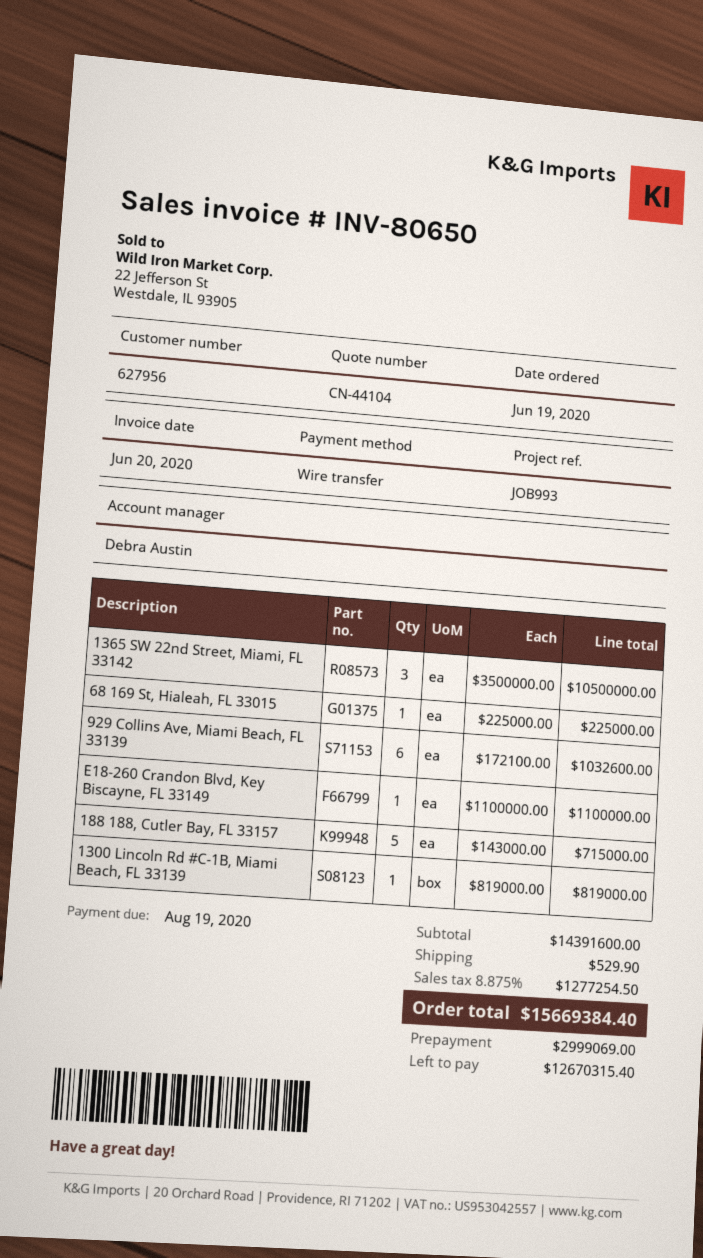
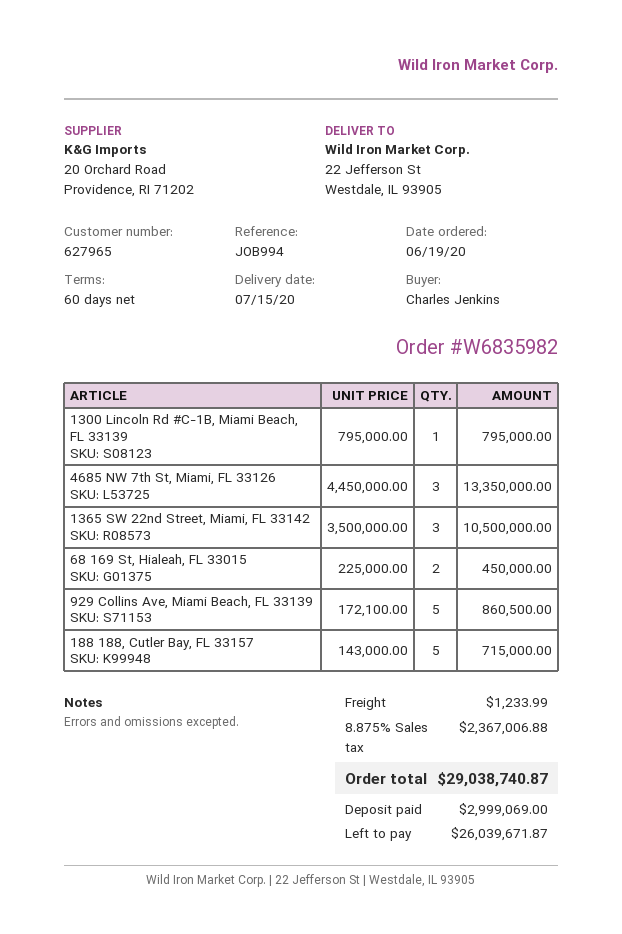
customer number: 627956 -> 627965
reference: JOB993 -> JOB994
68 169 St, Hialeah, FL 33015: 1 x 225000.00 = 225000.00 -> 2 x 225000.00 = 450000.00
929 Collins Ave, Miami Beach, FL 33139: 6 x 172100.00 = 1032600.00 -> 5 x 172100.00 = 860500.00
E18-260 Crandon Blvd, Key Biscayne, FL 33149: 1 x 1100000.00 = 1100000.00 -> none
1300 Lincoln Rd #C-1B, Miami Beach, FL 33139: 1 x 819000.00 = 819000.00 -> 1 x 795000.00 = 795000.00
4685 NW 7th St, Miami, FL 33126: none -> 3 x 4450000.00 = 13350000.00
shipping: 529.90 -> 1233.99
tax: 8.875% = 1277254.50 -> 8.875% = 2367006.88
total: 15669384.40 -> 29038740.87
balance: 12670315.40 -> 26039671.87

